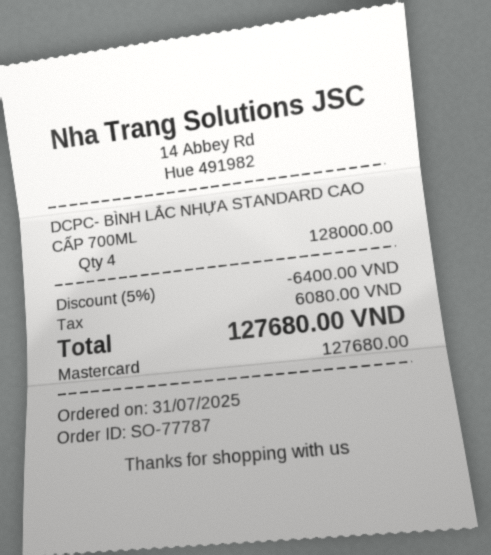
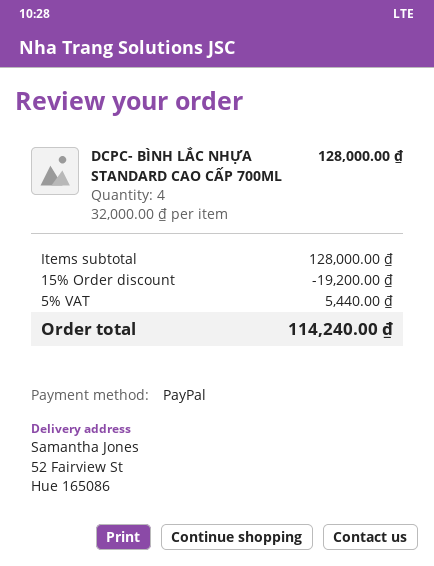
payment method: Mastercard -> PayPal
discount: 5% = 6400.00 -> 15% = 19200.00
tax: 6080.00 -> 5440.00
total: 127680.00 -> 114240.00

